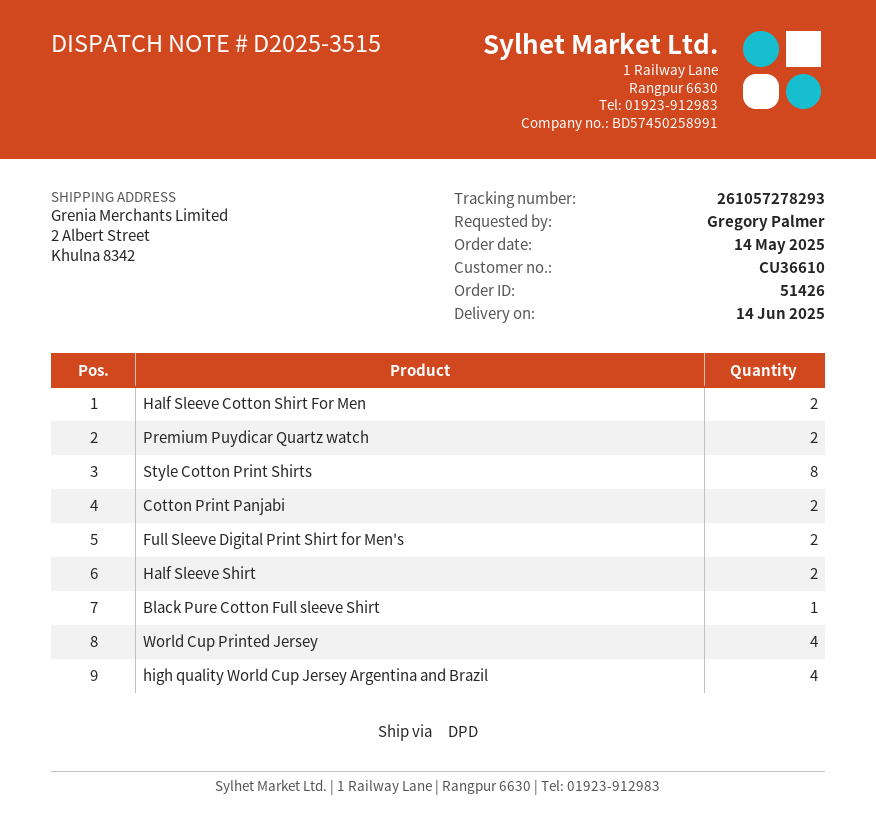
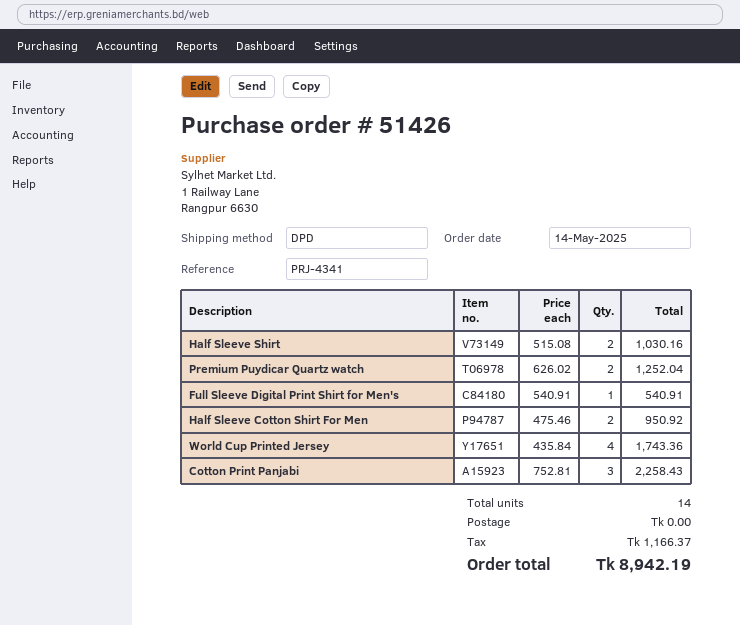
Style Cotton Print Shirts: 8 -> none
Cotton Print Panjabi: 2 -> 3
Full Sleeve Digital Print Shirt for Men's: 2 -> 1
Black Pure Cotton Full sleeve Shirt: 1 -> none
high quality World Cup Jersey Argentina and Brazil: 4 -> none

